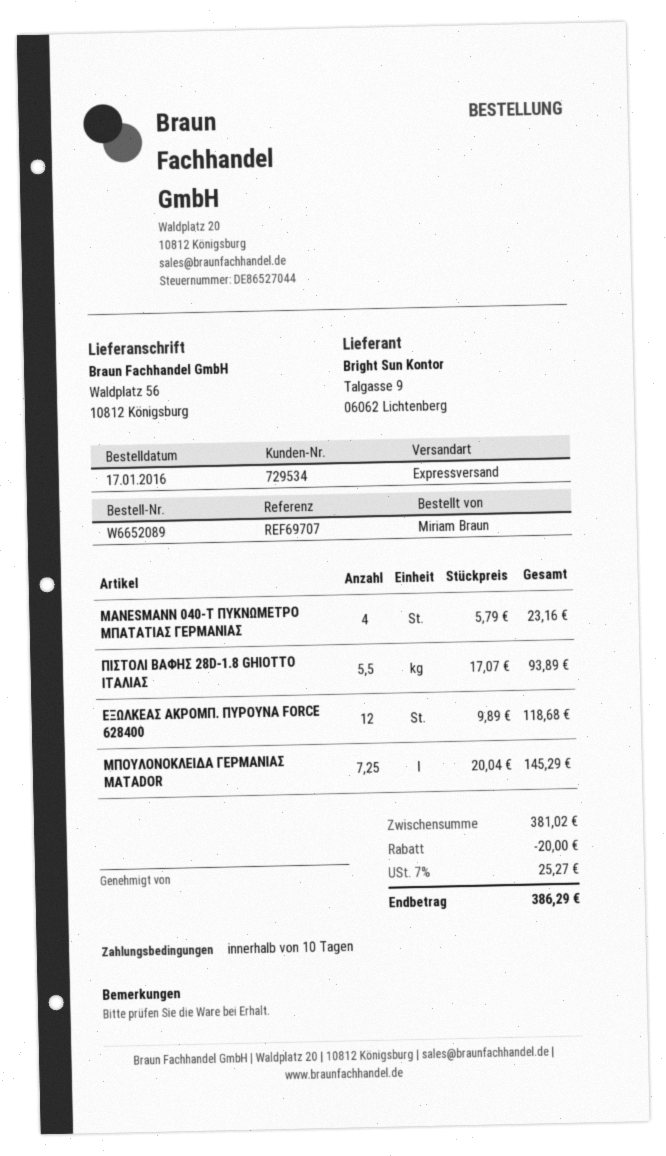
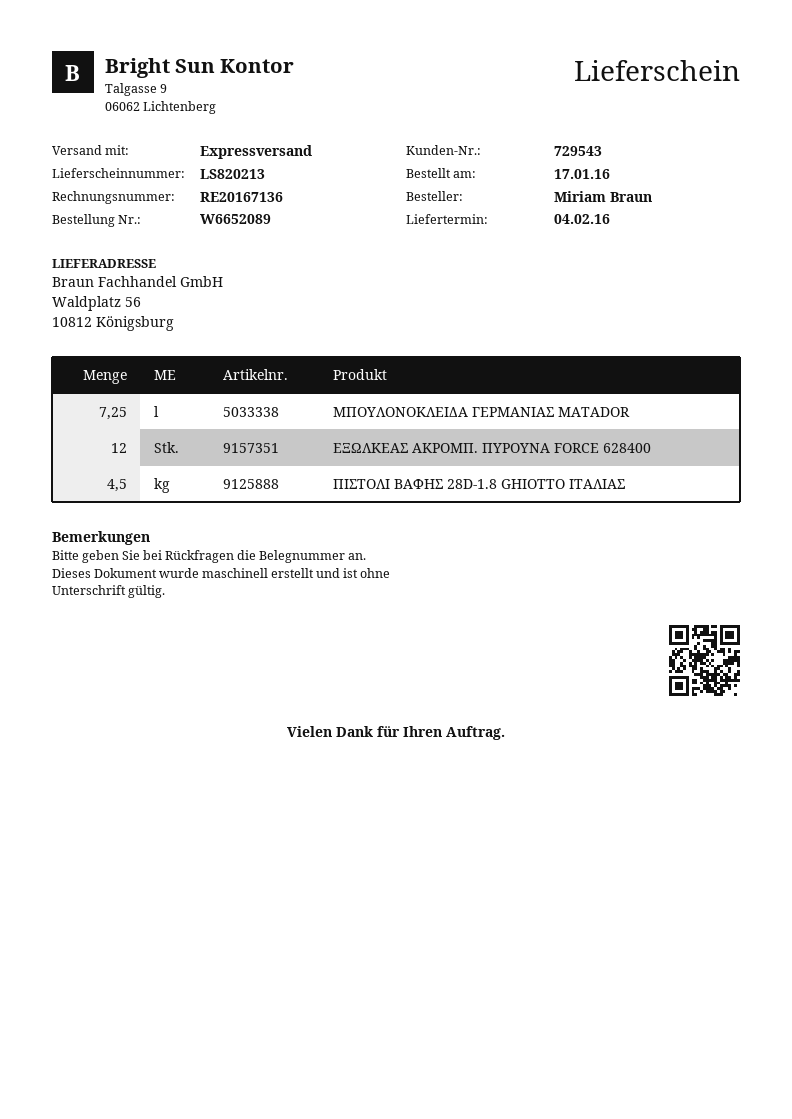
customer number: 729534 -> 729543
MANESMANN 040-T ΠΥΚΝΩΜΕΤΡΟ ΜΠΑΤΑΤΙΑΣ ΓΕΡΜΑΝΙΑΣ: 4 -> none
ΠΙΣΤΟΛΙ ΒΑΦΗΣ 28D-1.8 GHIOTTO ΙΤΑΛΙΑΣ: 5.5 -> 4.5

